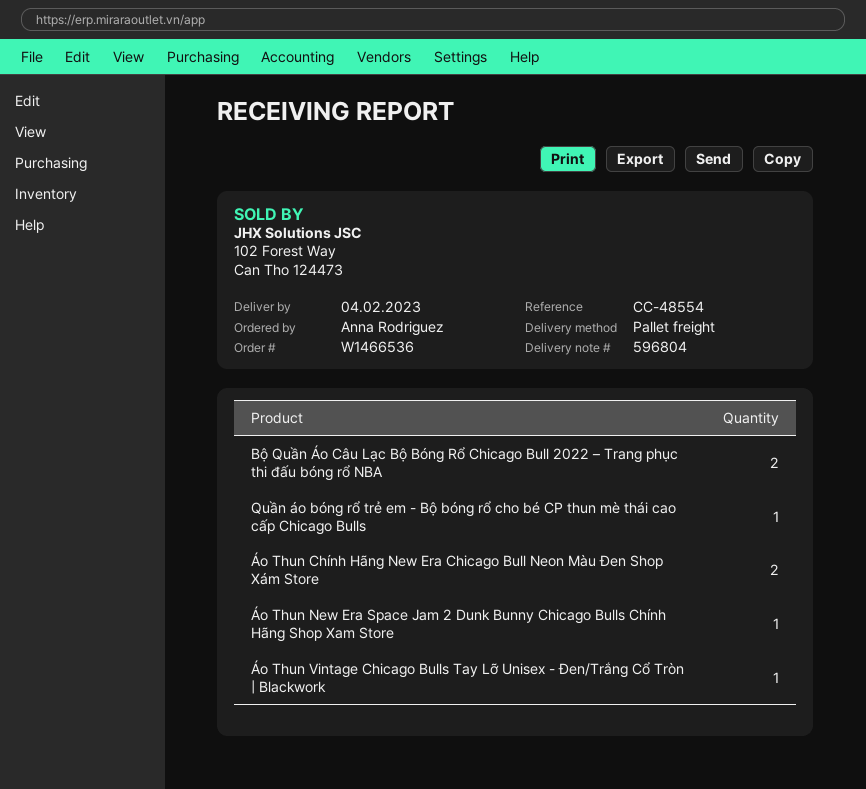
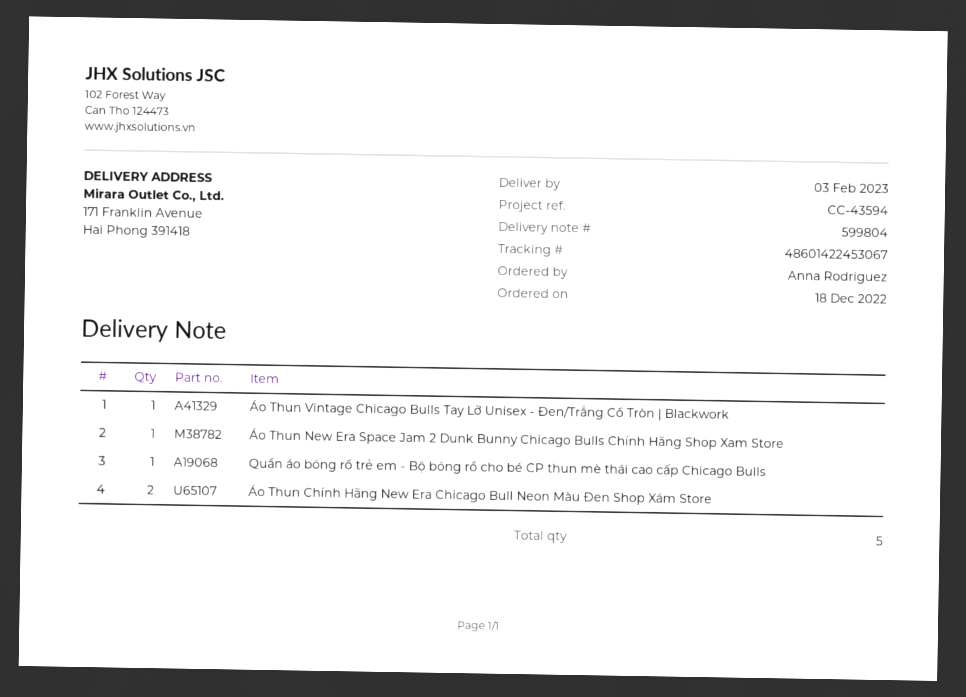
delivery note number: 596804 -> 599804
delivery date: 2023-02-04 -> 2023-02-03
reference: CC-48554 -> CC-43594
Bộ Quần Áo Câu Lạc Bộ Bóng Rổ Chicago Bull 2022 – Trang phục thi đấu bóng rổ NBA: 2 -> none

